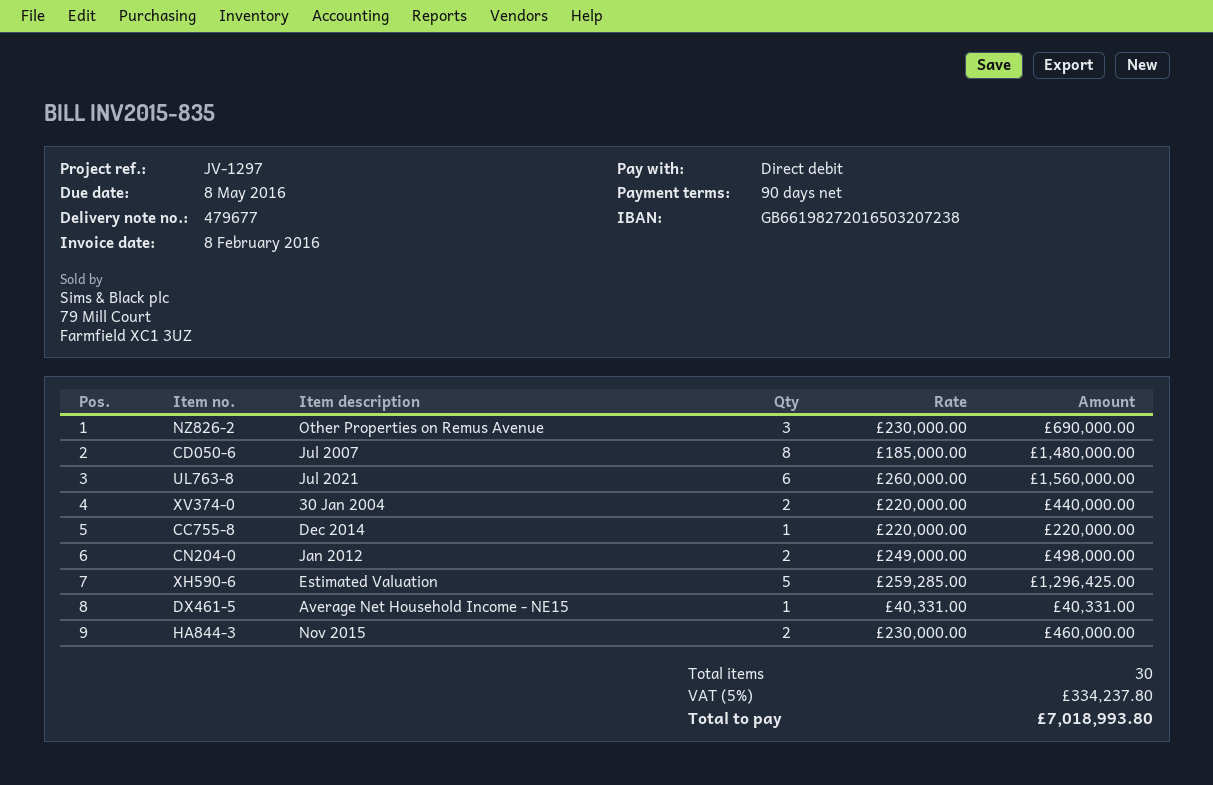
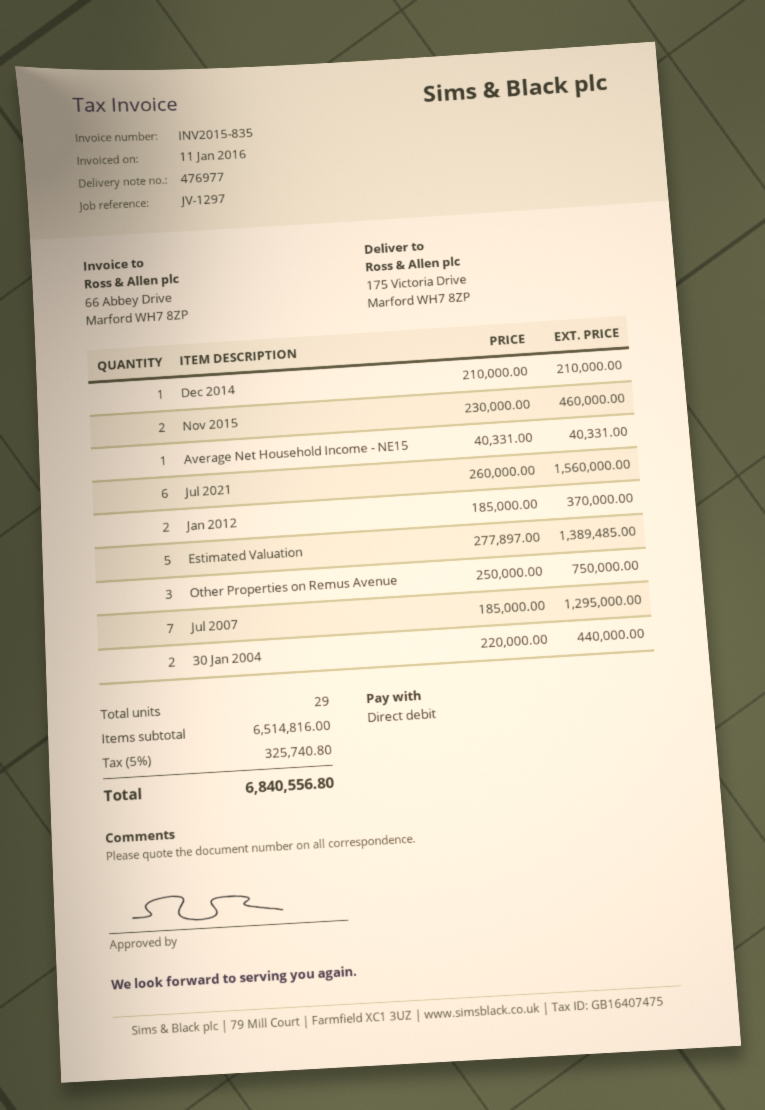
delivery note number: 479677 -> 476977
invoice date: 2016-02-08 -> 2016-01-11
Other Properties on Remus Avenue: 3 x 230000.00 = 690000.00 -> 3 x 250000.00 = 750000.00
Jul 2007: 8 x 185000.00 = 1480000.00 -> 7 x 185000.00 = 1295000.00
Dec 2014: 1 x 220000.00 = 220000.00 -> 1 x 210000.00 = 210000.00
Jan 2012: 2 x 249000.00 = 498000.00 -> 2 x 185000.00 = 370000.00
Estimated Valuation: 5 x 259285.00 = 1296425.00 -> 5 x 277897.00 = 1389485.00
total quantity: 30 -> 29
tax: 5% = 334237.80 -> 5% = 325740.80
total: 7018993.80 -> 6840556.80

